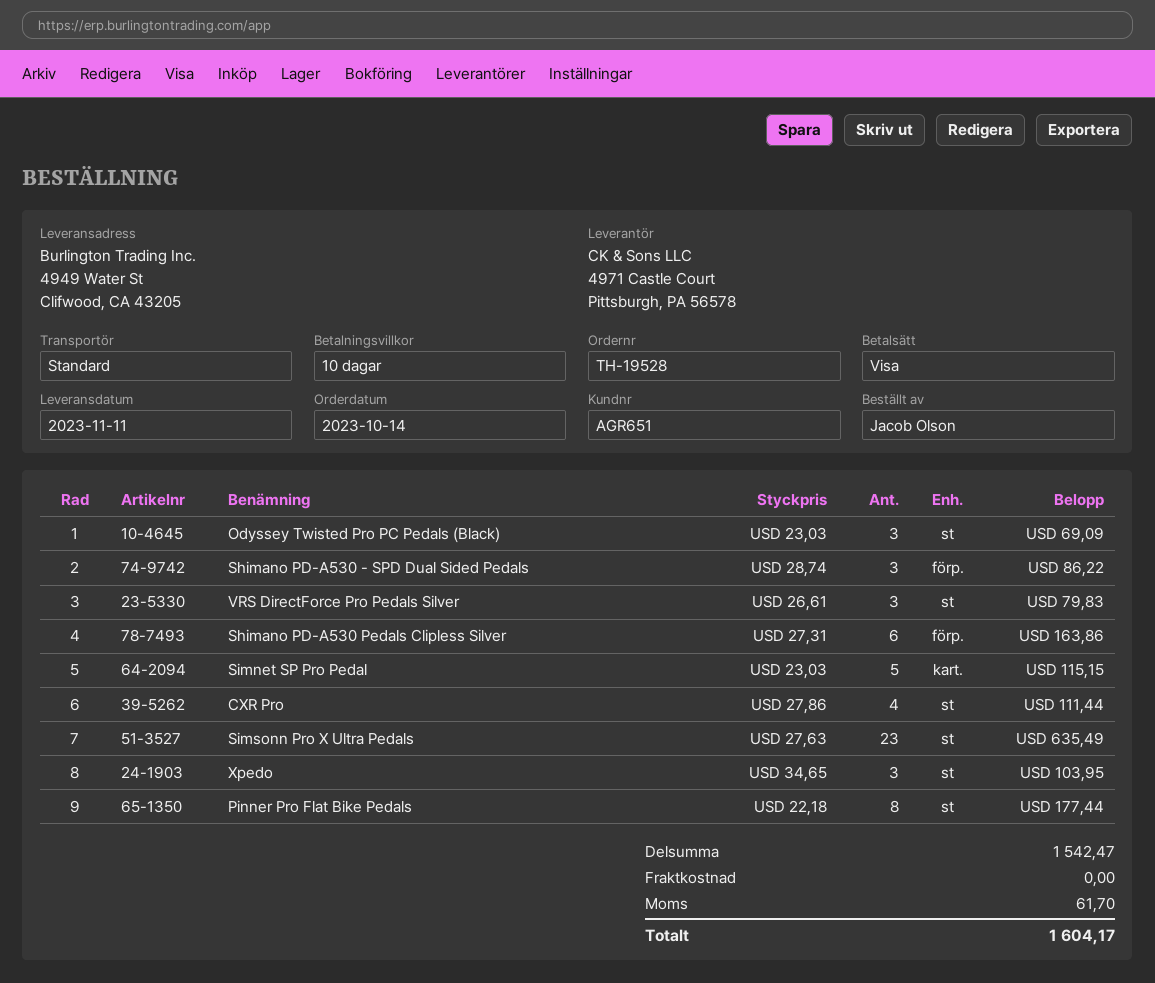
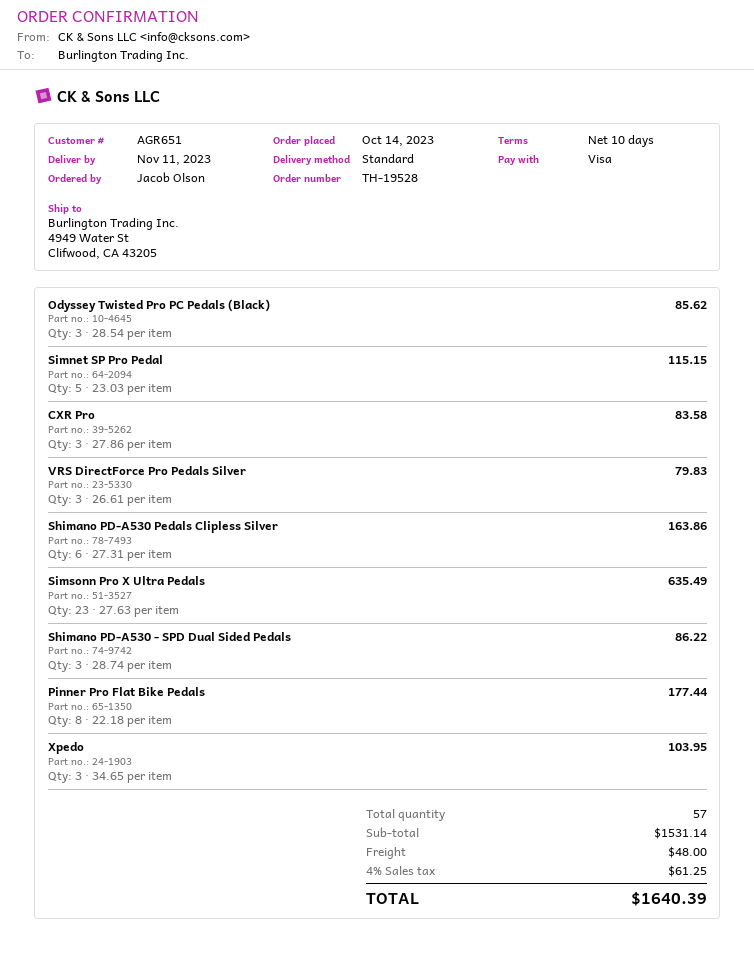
Odyssey Twisted Pro PC Pedals (Black): 3 x 23.03 = 69.09 -> 3 x 28.54 = 85.62
CXR Pro: 4 x 27.86 = 111.44 -> 3 x 27.86 = 83.58
subtotal: 1542.47 -> 1531.14
shipping: 0.00 -> 48.00
tax: 61.70 -> 61.25
total: 1604.17 -> 1640.39

